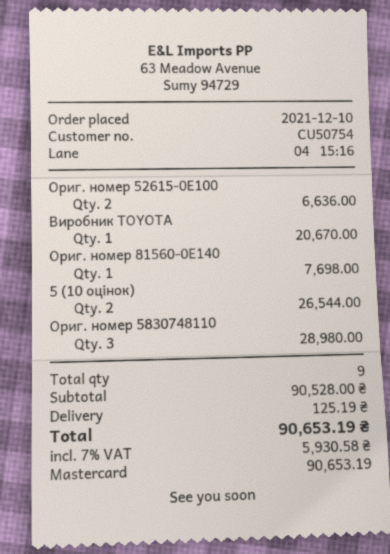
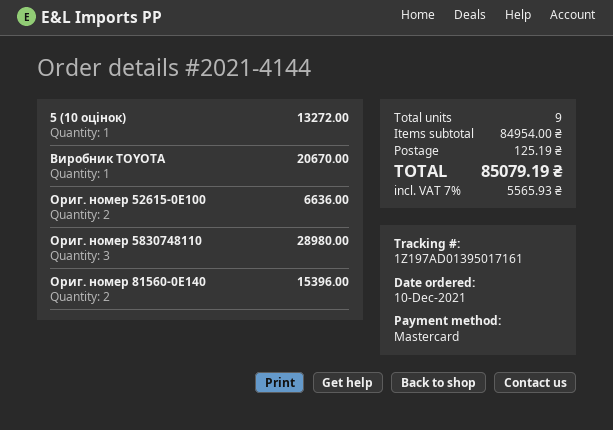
Ориг. номер 81560-0E140: 1 for 7698.00 -> 2 for 15396.00
5 (10 оцінок): 2 for 26544.00 -> 1 for 13272.00
subtotal: 90528.00 -> 84954.00
tax: 7% = 5930.58 -> 7% = 5565.93
total: 90653.19 -> 85079.19

